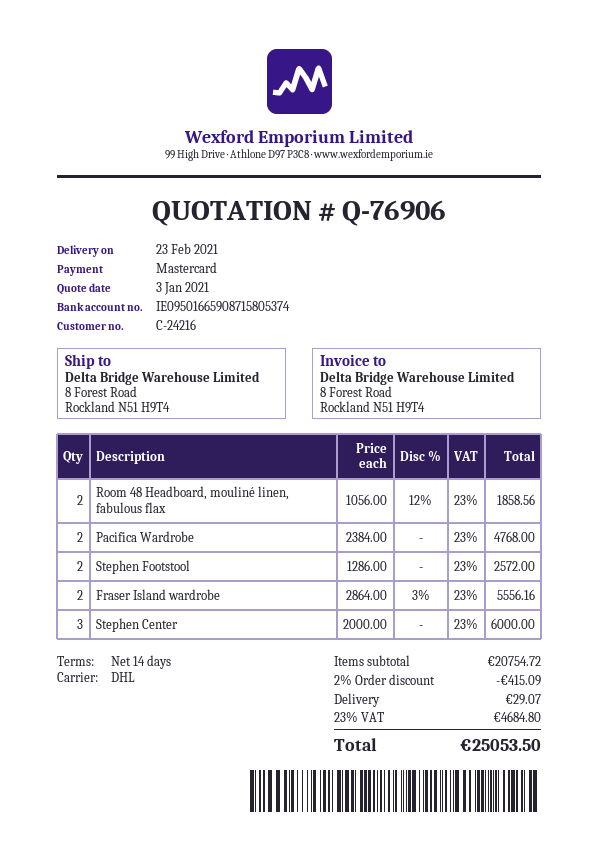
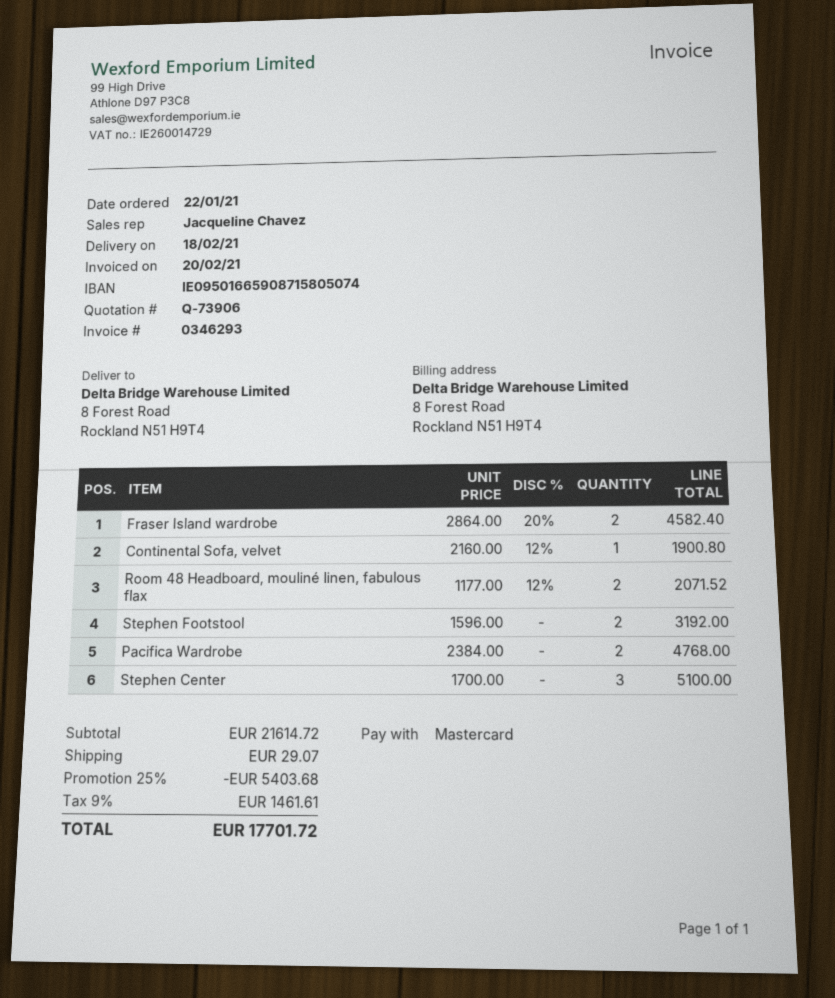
quote number: Q-76906 -> Q-73906
delivery date: 2021-02-23 -> 2021-02-18
bank account: IE09501665908715805374 -> IE09501665908715805074
Room 48 Headboard, mouliné linen, fabulous flax: 2 x 1056.00 - 12% = 1858.56 -> 2 x 1177.00 - 12% = 2071.52
Stephen Footstool: 2 x 1286.00 = 2572.00 -> 2 x 1596.00 = 3192.00
Fraser Island wardrobe: 2 x 2864.00 - 3% = 5556.16 -> 2 x 2864.00 - 20% = 4582.40
Stephen Center: 3 x 2000.00 = 6000.00 -> 3 x 1700.00 = 5100.00
Continental Sofa, velvet: none -> 1 x 2160.00 - 12% = 1900.80
subtotal: 20754.72 -> 21614.72
discount: 2% = 415.09 -> 25% = 5403.68
tax: 23% = 4684.80 -> 9% = 1461.61
total: 25053.50 -> 17701.72

